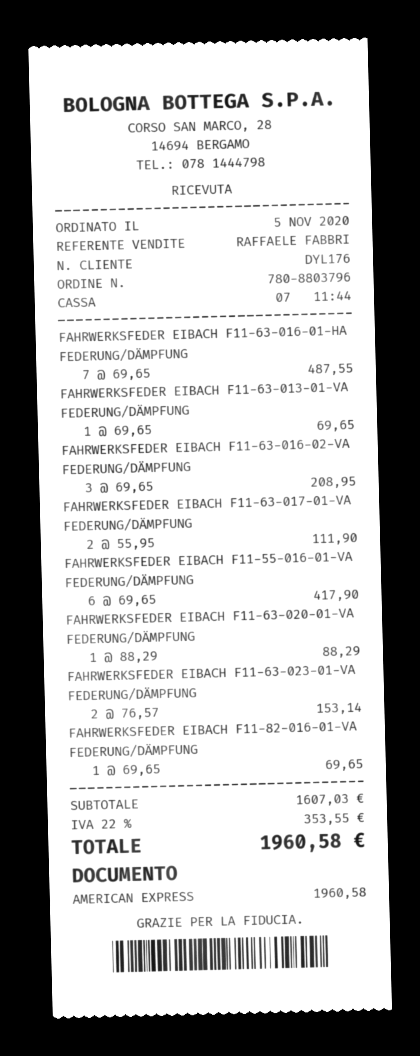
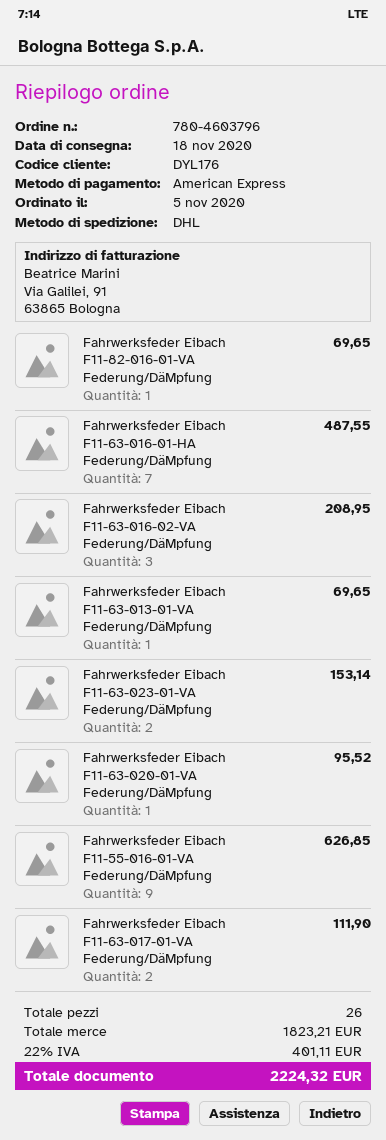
order number: 780-8803796 -> 780-4603796
FAHRWERKSFEDER EIBACH F11-55-016-01-VA FEDERUNG/DÄMPFUNG: 6 for 417.90 -> 9 for 626.85
FAHRWERKSFEDER EIBACH F11-63-020-01-VA FEDERUNG/DÄMPFUNG: 1 for 88.29 -> 1 for 95.52
subtotal: 1607.03 -> 1823.21
tax: 22% = 353.55 -> 22% = 401.11
total: 1960.58 -> 2224.32

